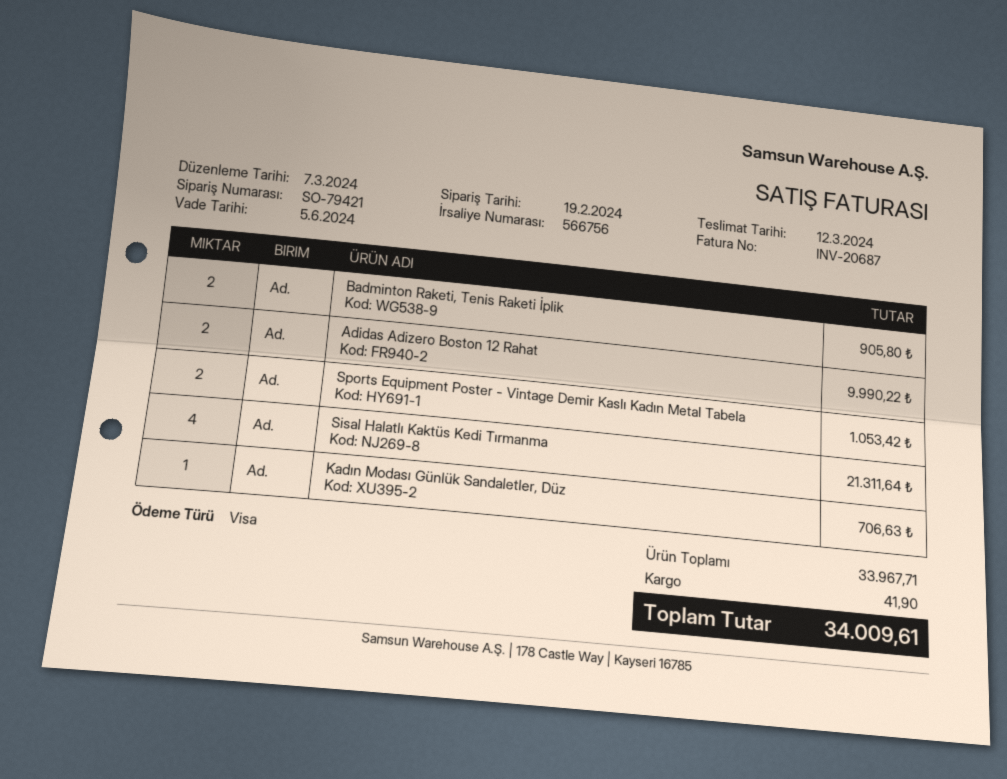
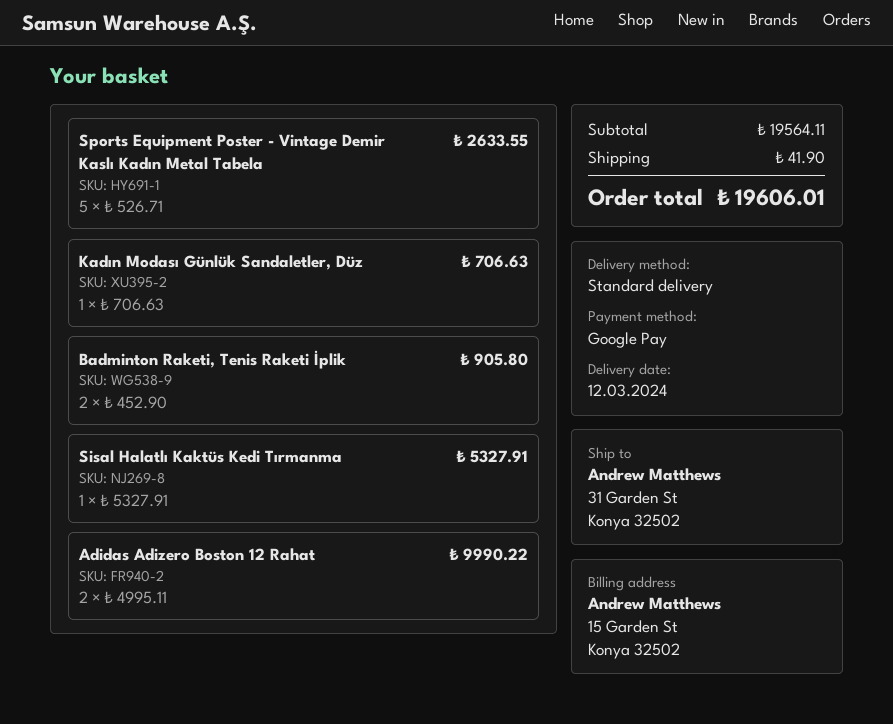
payment method: Visa -> Google Pay
Sports Equipment Poster - Vintage Demir Kaslı Kadın Metal Tabela: 2 for 1053.42 -> 5 for 2633.55
Sisal Halatlı Kaktüs Kedi Tırmanma: 4 for 21311.64 -> 1 for 5327.91
subtotal: 33967.71 -> 19564.11
total: 34009.61 -> 19606.01

